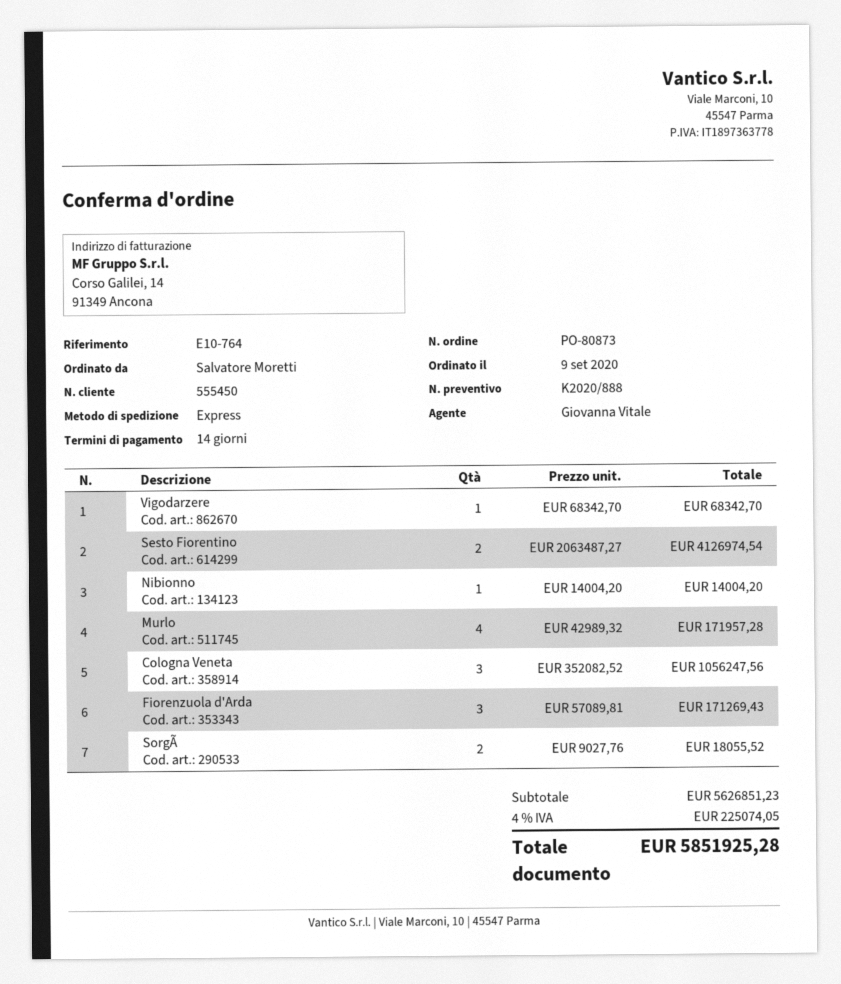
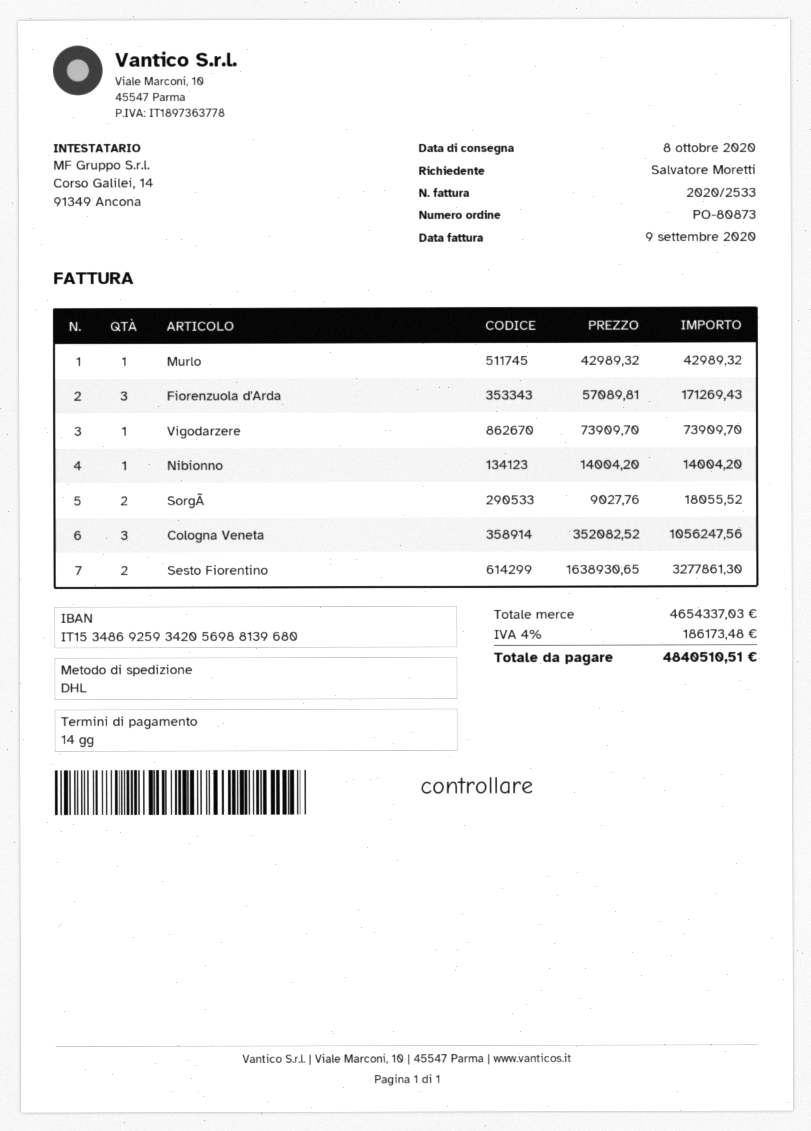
shipping method: express -> DHL
Vigodarzere: 1 x 68342.70 = 68342.70 -> 1 x 73909.70 = 73909.70
Sesto Fiorentino: 2 x 2063487.27 = 4126974.54 -> 2 x 1638930.65 = 3277861.30
Murlo: 4 x 42989.32 = 171957.28 -> 1 x 42989.32 = 42989.32
subtotal: 5626851.23 -> 4654337.03
tax: 4% = 225074.05 -> 4% = 186173.48
total: 5851925.28 -> 4840510.51

